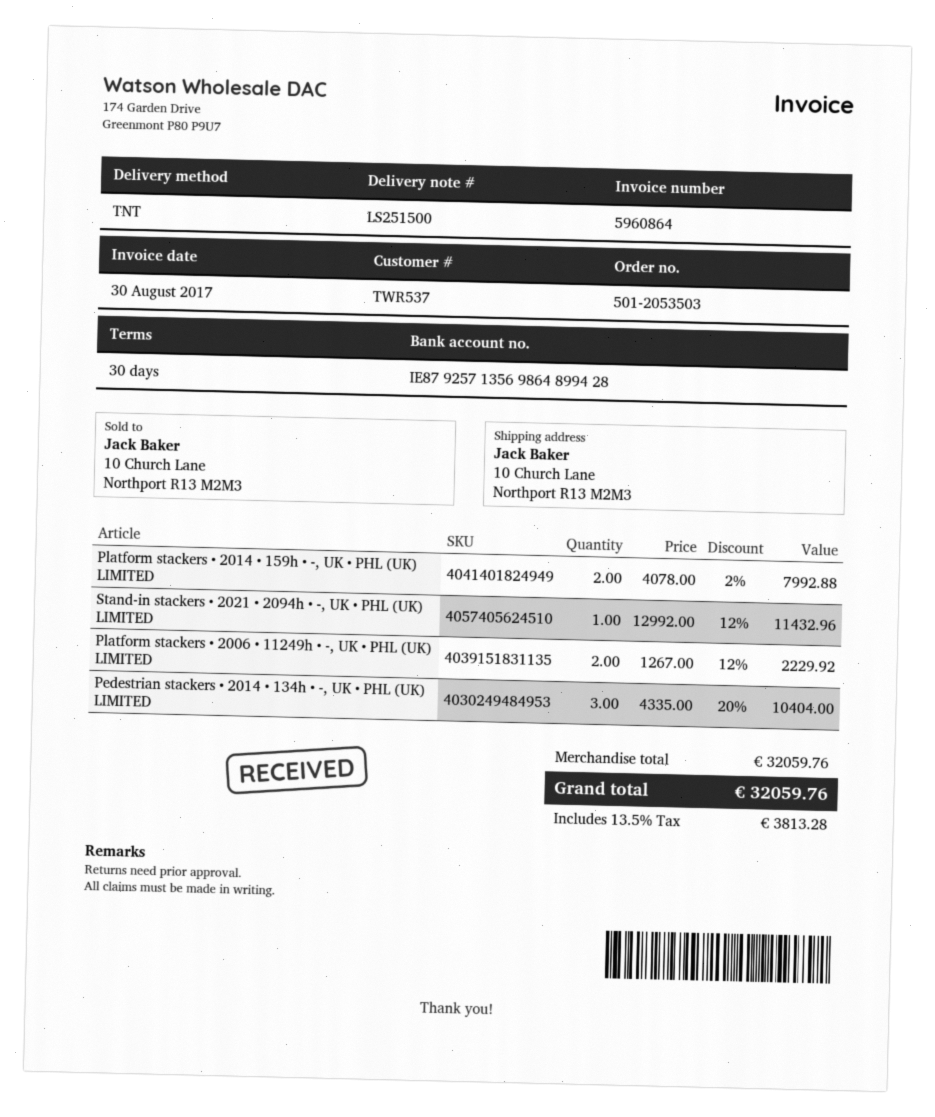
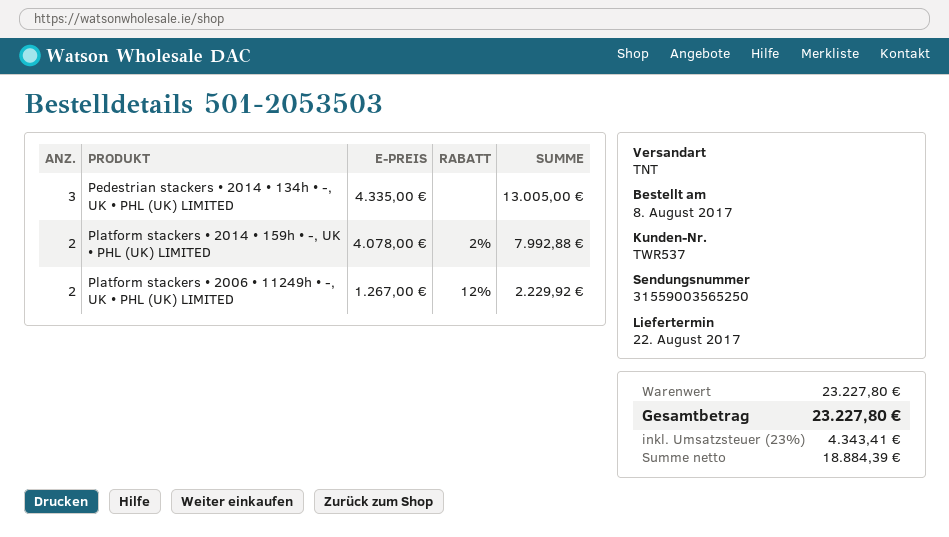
Stand-in stackers • 2021 • 2094h • -, UK • PHL (UK) LIMITED: 1 x 12992.00 - 12% = 11432.96 -> none
Pedestrian stackers • 2014 • 134h • -, UK • PHL (UK) LIMITED: 3 x 4335.00 - 20% = 10404.00 -> 3 x 4335.00 = 13005.00
subtotal: 32059.76 -> 23227.80
tax: 13.5% = 3813.28 -> 23% = 4343.41
total: 32059.76 -> 23227.80

